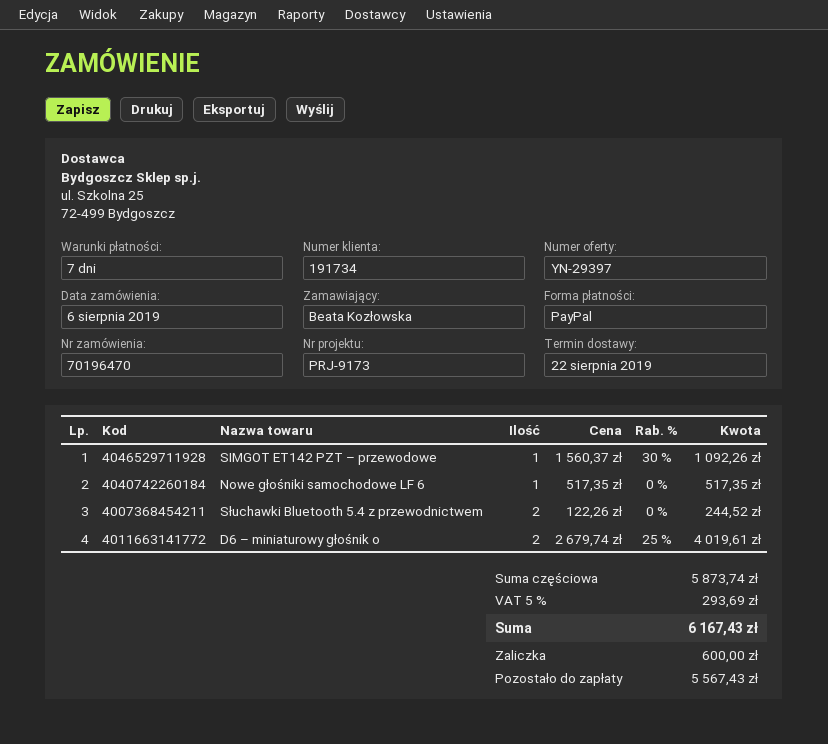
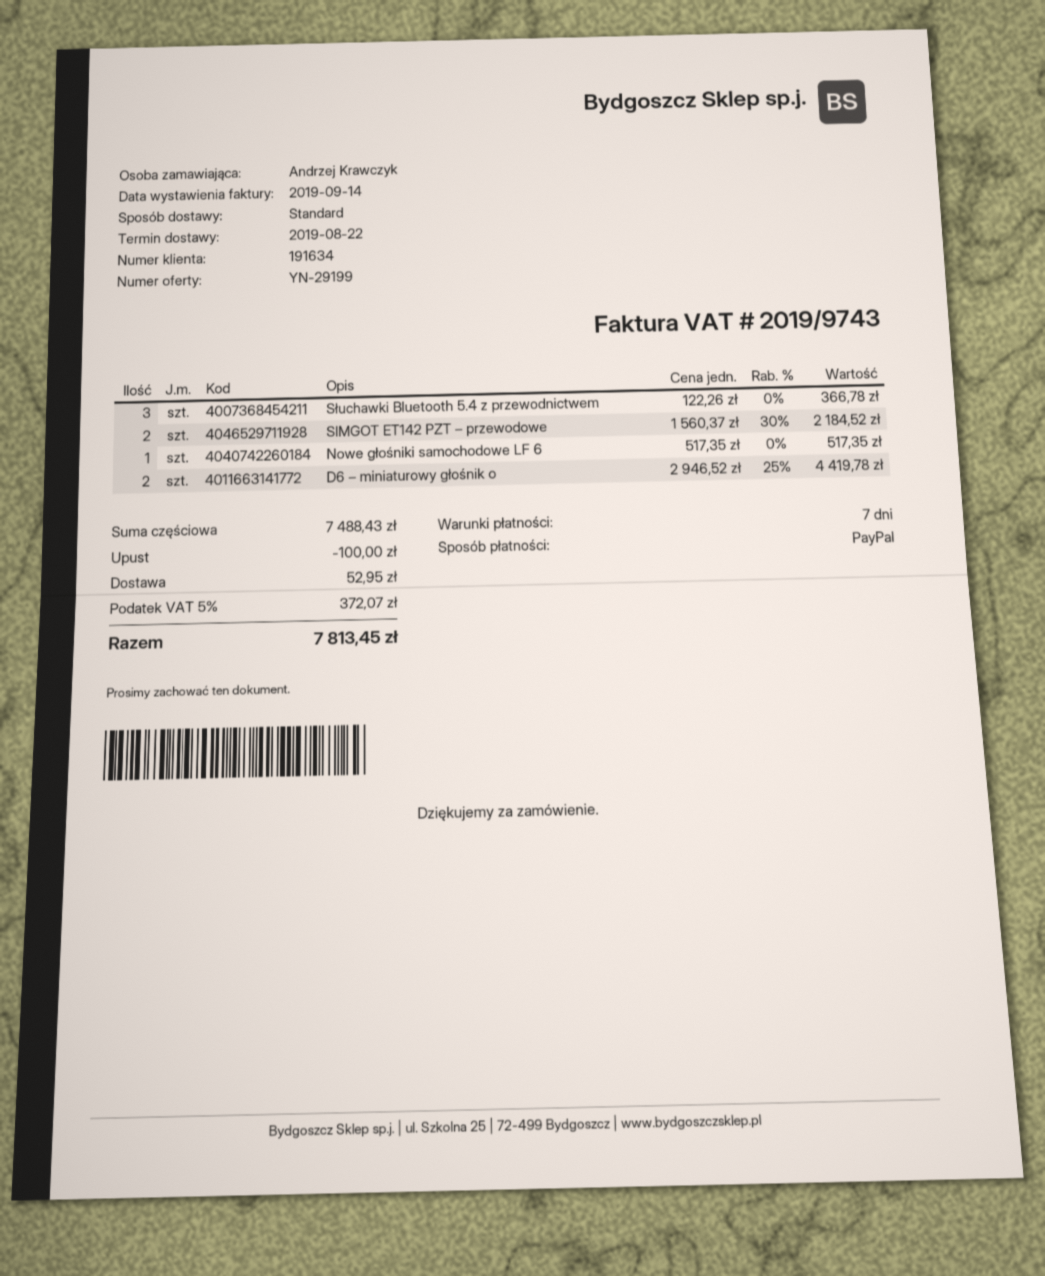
quote number: YN-29397 -> YN-29199
customer number: 191734 -> 191634
ordered by: Beata Kozłowska -> Andrzej Krawczyk
SIMGOT ET142 PZT – przewodowe: 1 x 1560.37 - 30% = 1092.26 -> 2 x 1560.37 - 30% = 2184.52
Słuchawki Bluetooth 5.4 z przewodnictwem: 2 x 122.26 = 244.52 -> 3 x 122.26 = 366.78
D6 – miniaturowy głośnik o: 2 x 2679.74 - 25% = 4019.61 -> 2 x 2946.52 - 25% = 4419.78
subtotal: 5873.74 -> 7488.43
discount: none -> 100.00
shipping: none -> 52.95
tax: 5% = 293.69 -> 5% = 372.07
total: 6167.43 -> 7813.45

